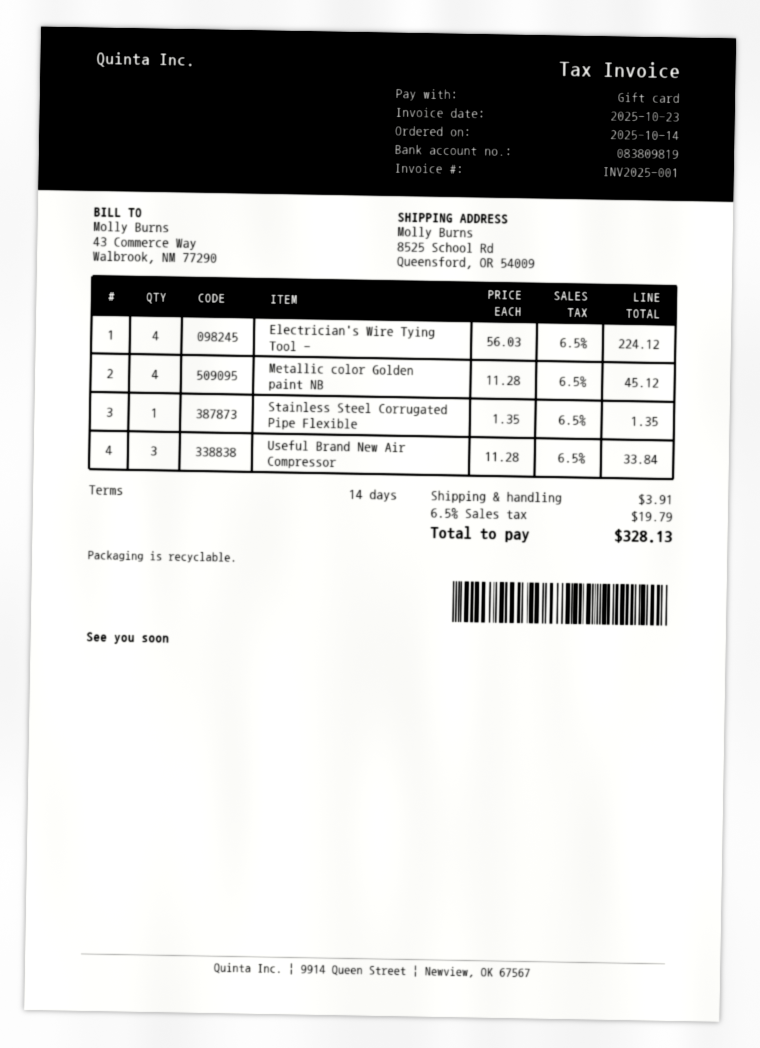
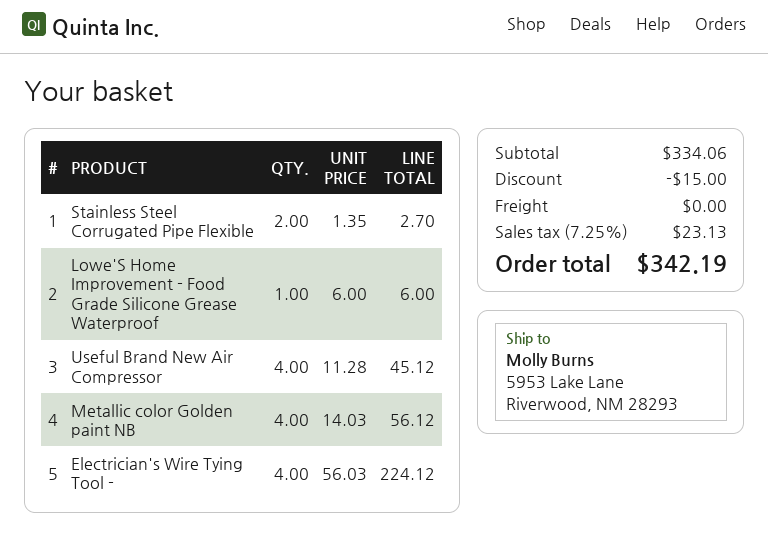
ship to: 8525 School Rd, Queensford, OR 54009 -> 5953 Lake Lane, Riverwood, NM 28293
Metallic color Golden paint NB: 4 x 11.28 = 45.12 -> 4 x 14.03 = 56.12
Stainless Steel Corrugated Pipe Flexible: 1 x 1.35 = 1.35 -> 2 x 1.35 = 2.70
Useful Brand New Air Compressor: 3 x 11.28 = 33.84 -> 4 x 11.28 = 45.12
Lowe'S Home Improvement - Food Grade Silicone Grease Waterproof: none -> 1 x 6.00 = 6.00
discount: none -> 15.00
shipping: 3.91 -> 0.00
tax: 6.5% = 19.79 -> 7.25% = 23.13
total: 328.13 -> 342.19

